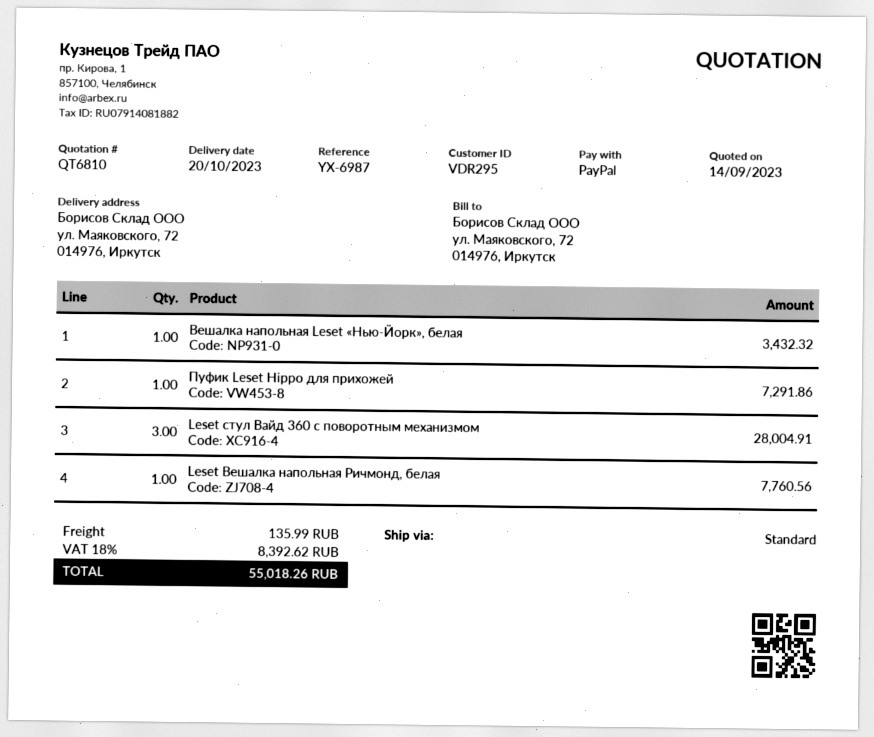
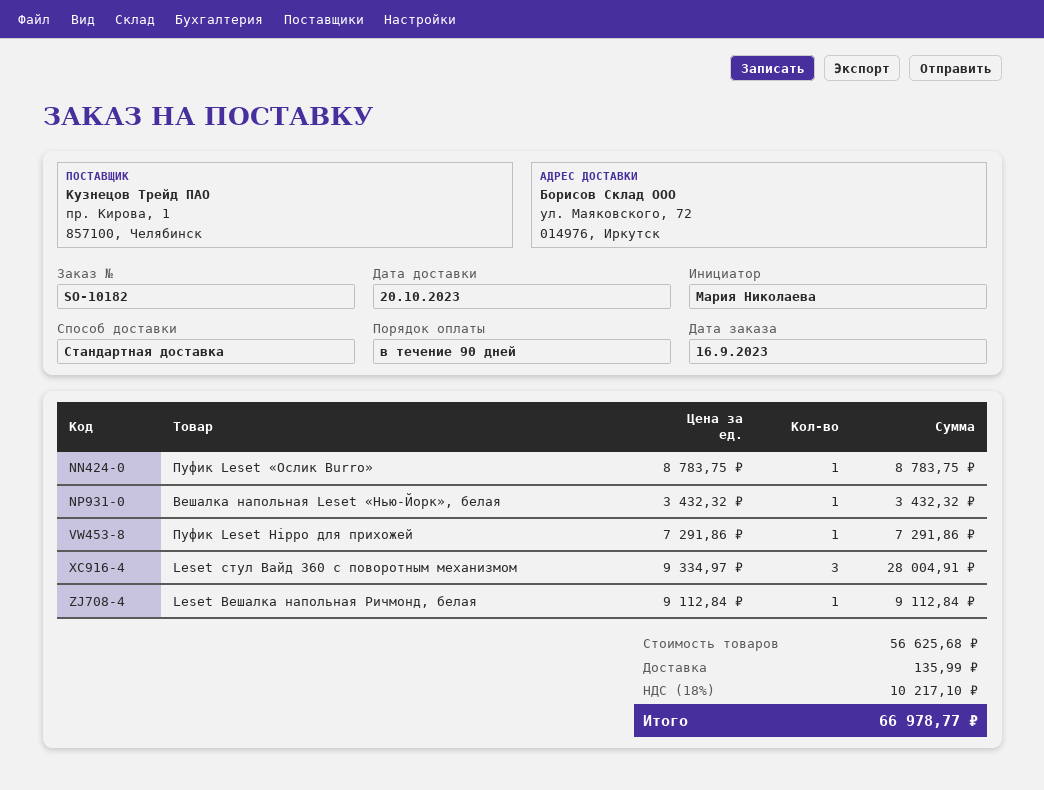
Leset Вешалка напольная Ричмонд, белая: 1 for 7760.56 -> 1 for 9112.84
Пуфик Leset «Ослик Burro»: none -> 1 for 8783.75
tax: 18% = 8392.62 -> 18% = 10217.10
total: 55018.26 -> 66978.77

